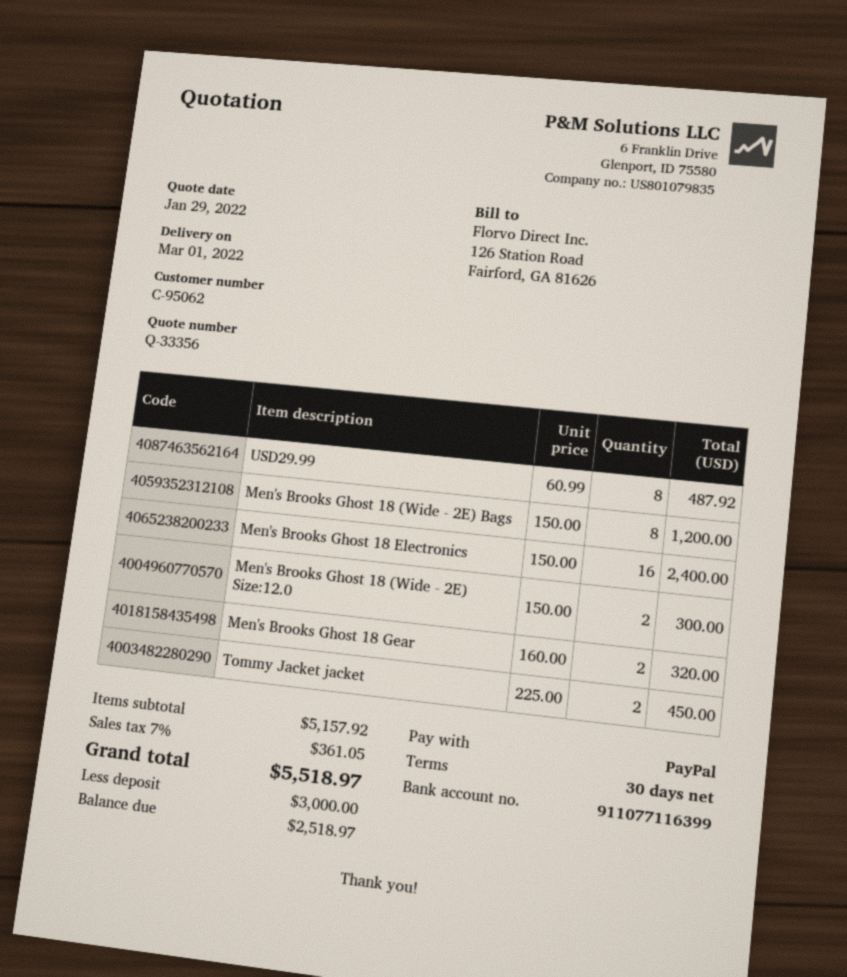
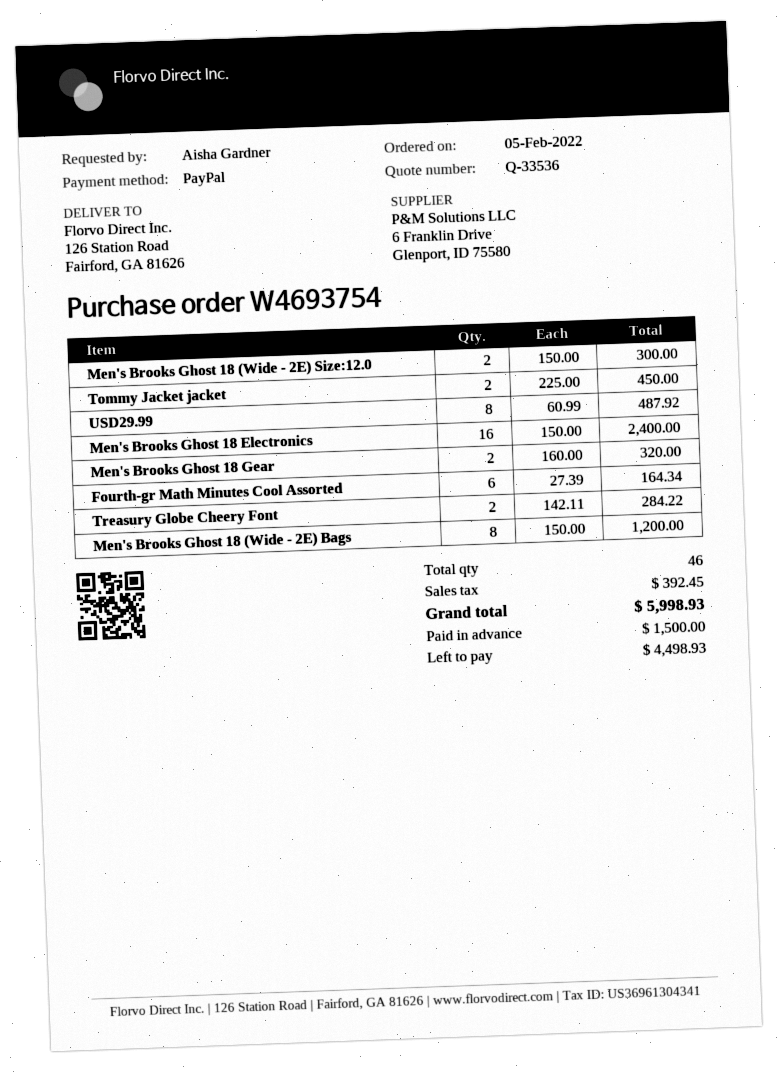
quote number: Q-33356 -> Q-33536
Fourth-gr Math Minutes Cool Assorted: none -> 6 x 27.39 = 164.34
Treasury Globe Cheery Font: none -> 2 x 142.11 = 284.22
tax: 361.05 -> 392.45
total: 5518.97 -> 5998.93
deposit: 3000.00 -> 1500.00
balance: 2518.97 -> 4498.93

